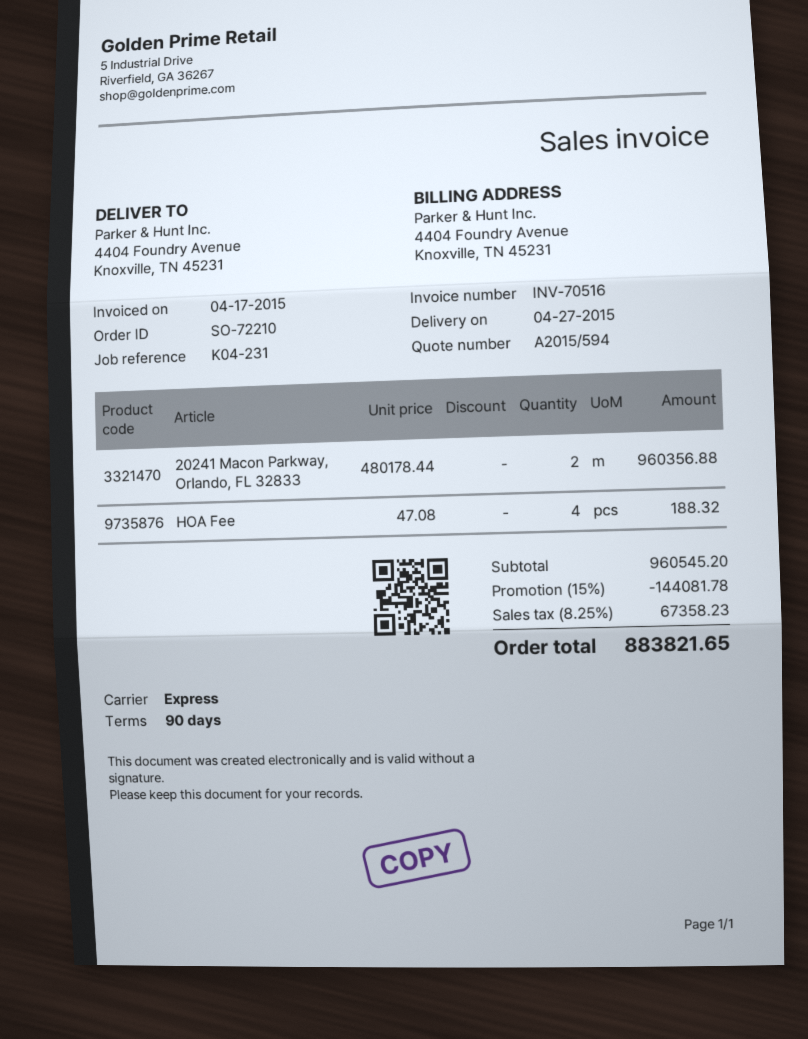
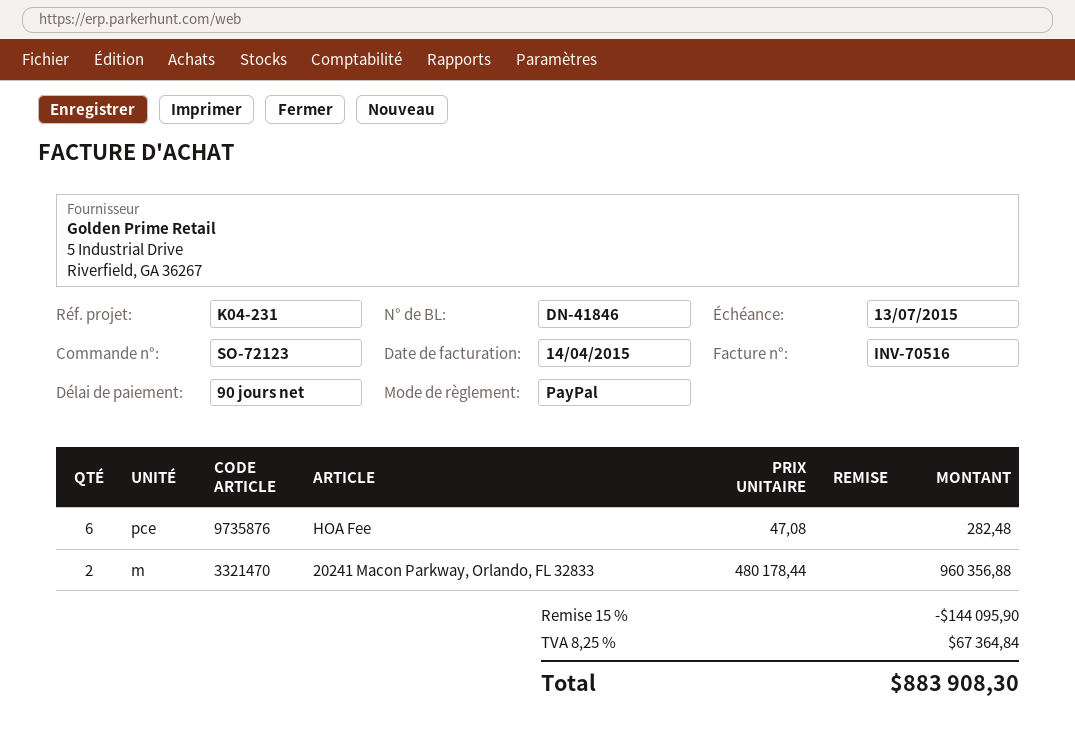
order number: SO-72210 -> SO-72123
invoice date: 2015-04-17 -> 2015-04-14
HOA Fee: 4 x 47.08 = 188.32 -> 6 x 47.08 = 282.48
discount: 15% = 144081.78 -> 15% = 144095.90
tax: 8.25% = 67358.23 -> 8.25% = 67364.84
total: 883821.65 -> 883908.30

